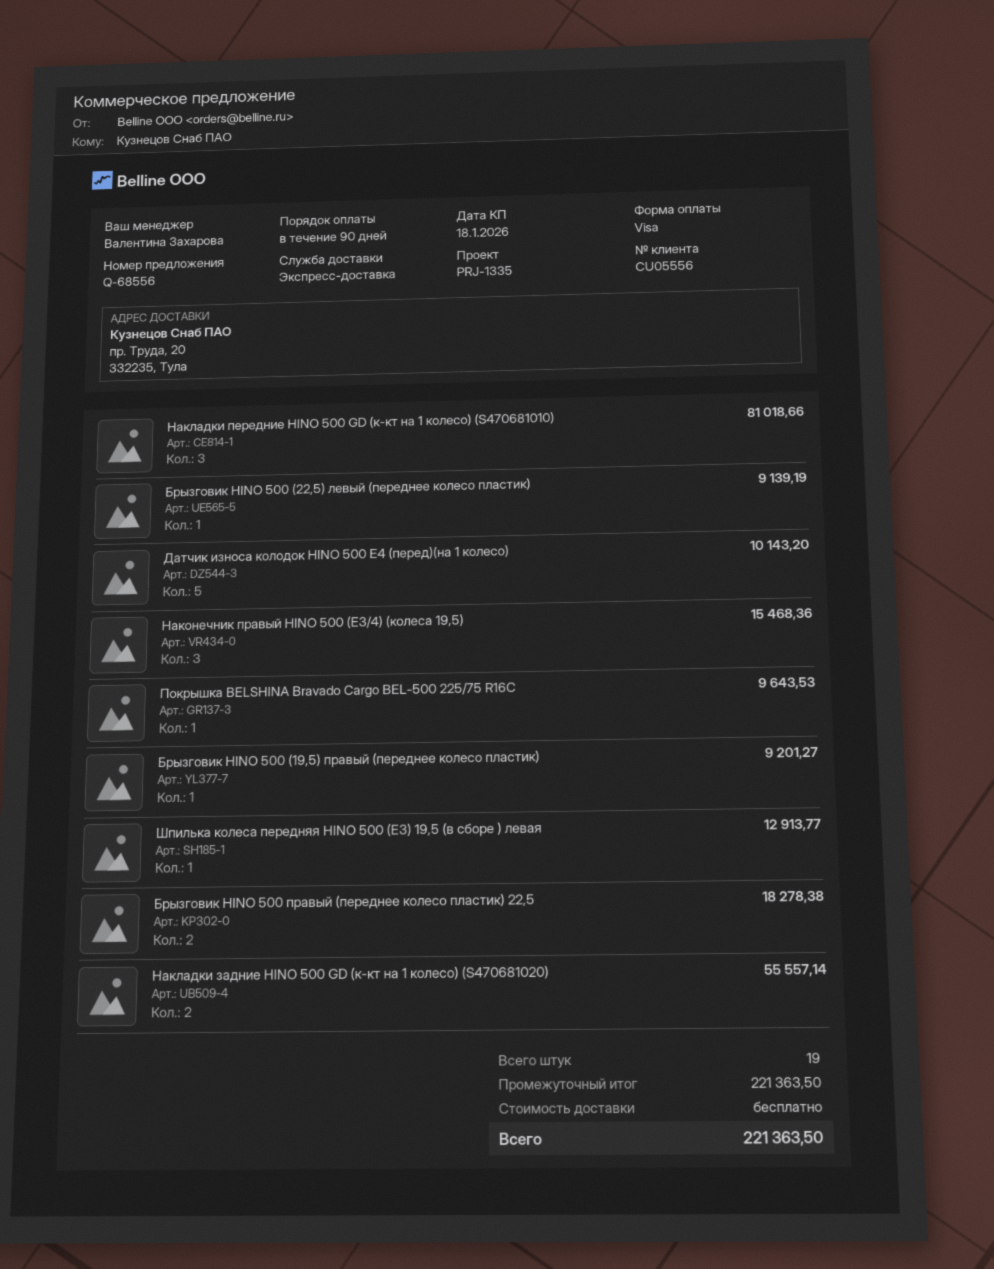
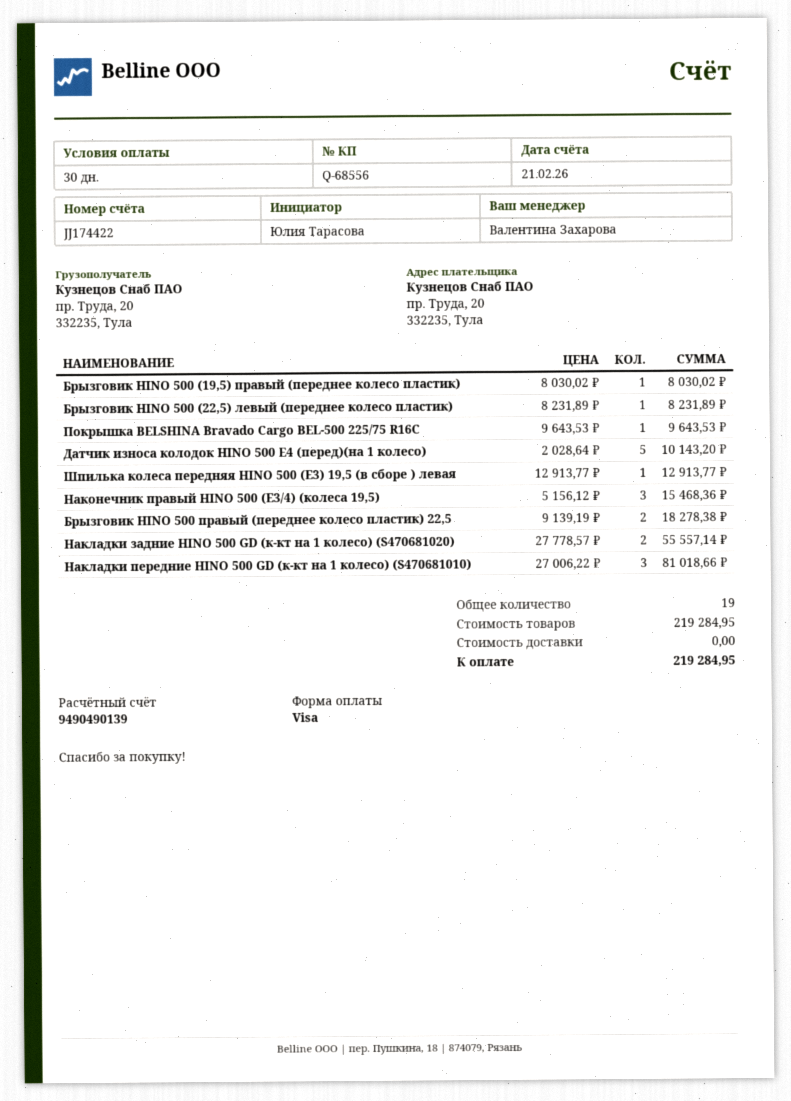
payment terms: 90 days -> 30 days
Брызговик HINO 500 (22,5) левый (переднее колесо пластик): 1 for 9139.19 -> 1 for 8231.89
Брызговик HINO 500 (19,5) правый (переднее колесо пластик): 1 for 9201.27 -> 1 for 8030.02
subtotal: 221363.50 -> 219284.95
total: 221363.50 -> 219284.95

